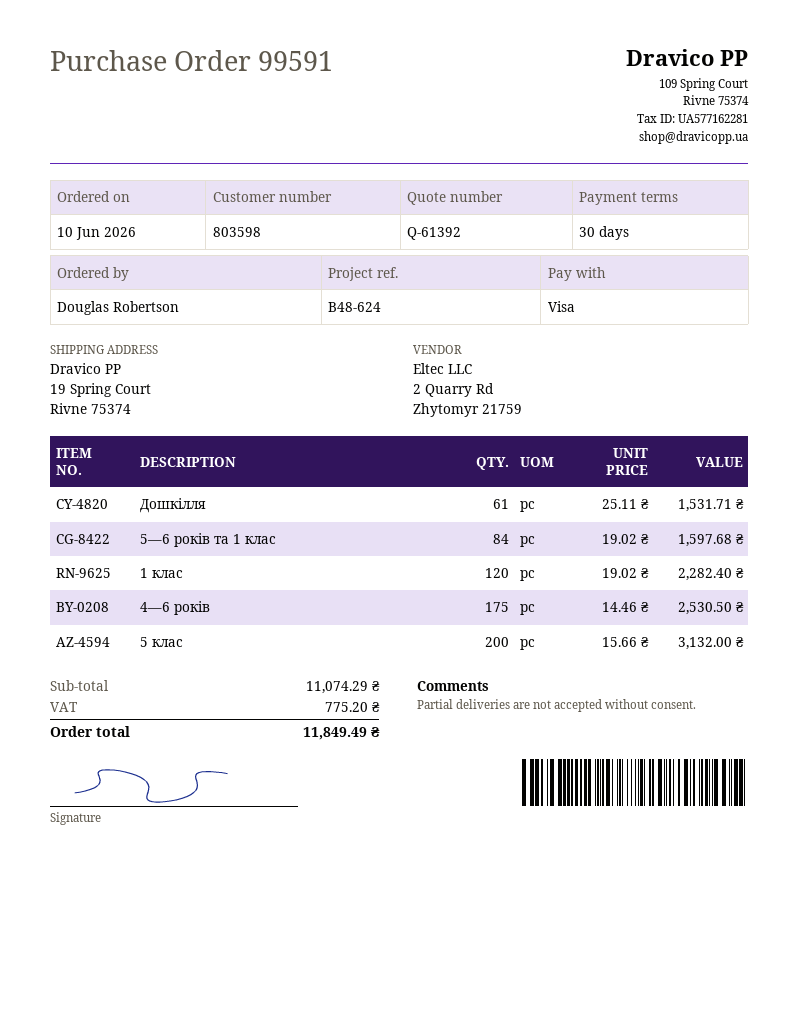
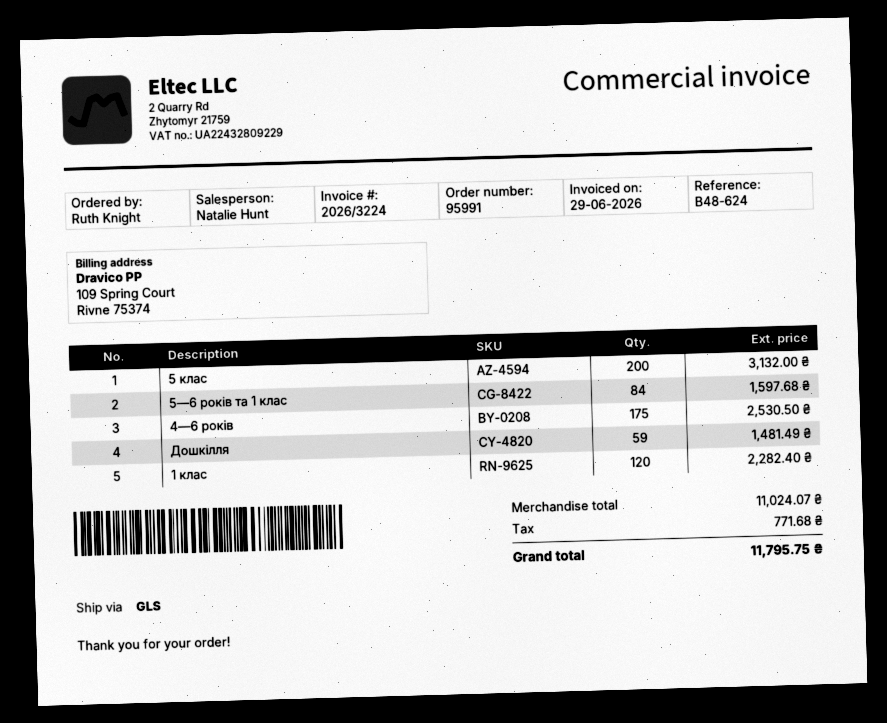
order number: 99591 -> 95991
ordered by: Douglas Robertson -> Ruth Knight
Дошкілля: 61 for 1531.71 -> 59 for 1481.49
subtotal: 11074.29 -> 11024.07
tax: 775.20 -> 771.68
total: 11849.49 -> 11795.75

